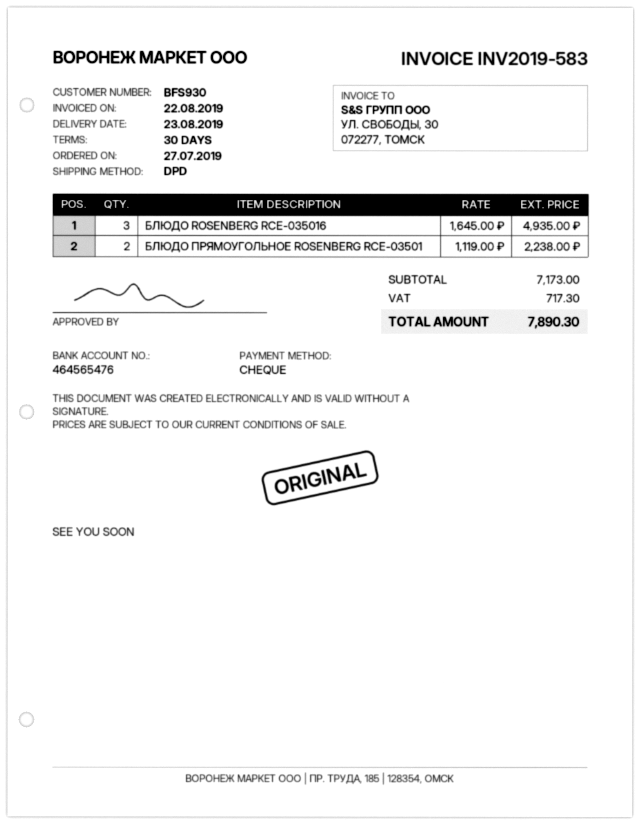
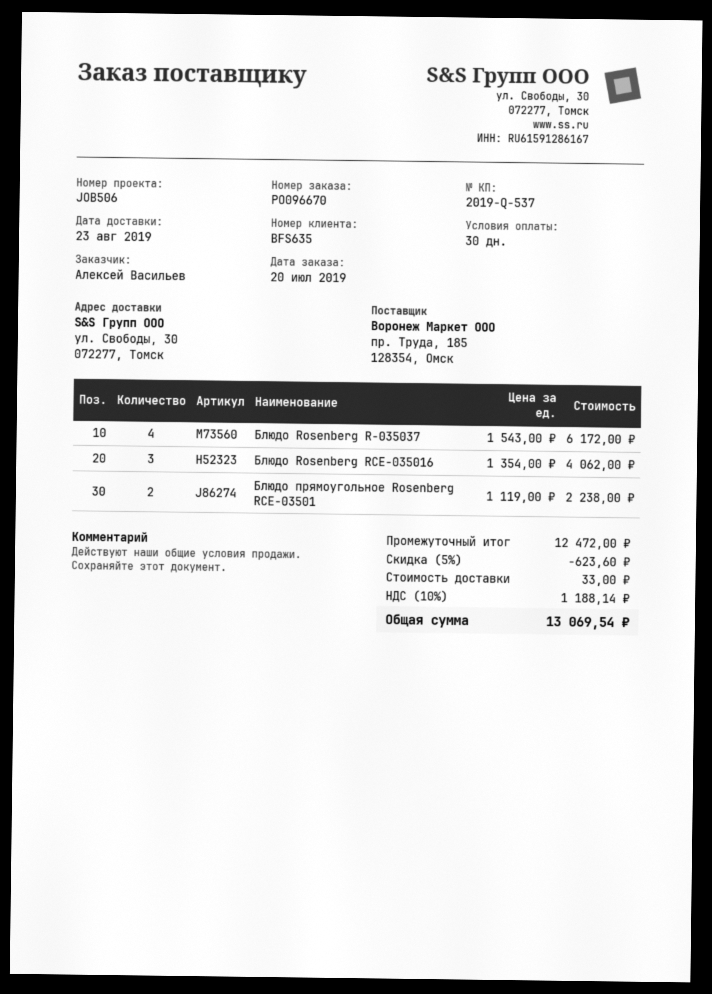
order date: 2019-07-27 -> 2019-07-20
customer number: BFS930 -> BFS635
БЛЮДО ROSENBERG RCE-035016: 3 x 1645.00 = 4935.00 -> 3 x 1354.00 = 4062.00
Блюдо Rosenberg R-035037: none -> 4 x 1543.00 = 6172.00
subtotal: 7173.00 -> 12472.00
discount: none -> 5% = 623.60
shipping: none -> 33.00
tax: 717.30 -> 1188.14
total: 7890.30 -> 13069.54

